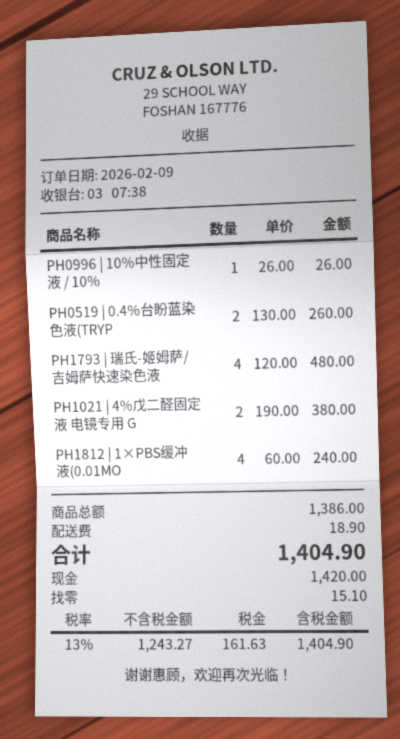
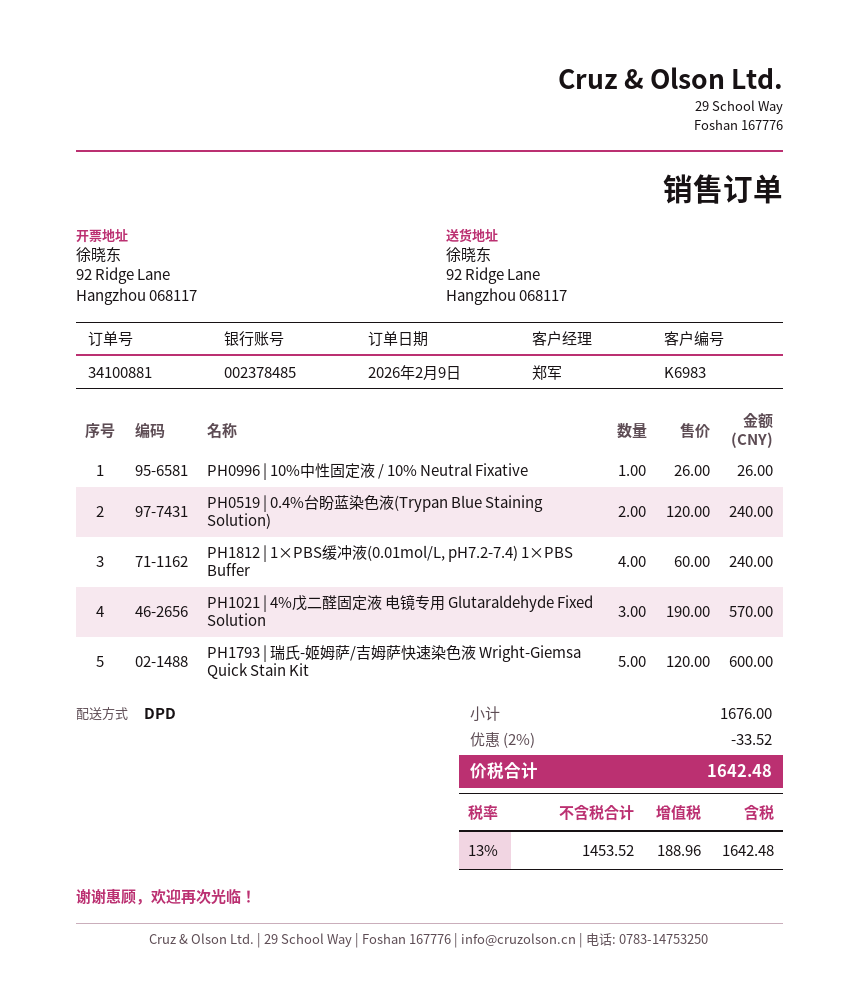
PH0519 | 0.4%台盼蓝染色液(TRYP: 2 x 130.00 = 260.00 -> 2 x 120.00 = 240.00
PH1793 | 瑞氏-姬姆萨/吉姆萨快速染色液: 4 x 120.00 = 480.00 -> 5 x 120.00 = 600.00
PH1021 | 4%戊二醛固定液 电镜专用 G: 2 x 190.00 = 380.00 -> 3 x 190.00 = 570.00
subtotal: 1386.00 -> 1676.00
discount: none -> 2% = 33.52
shipping: 18.90 -> none
net: 1243.27 -> 1453.52
tax: 13% = 161.63 -> 13% = 188.96
total: 1404.90 -> 1642.48

